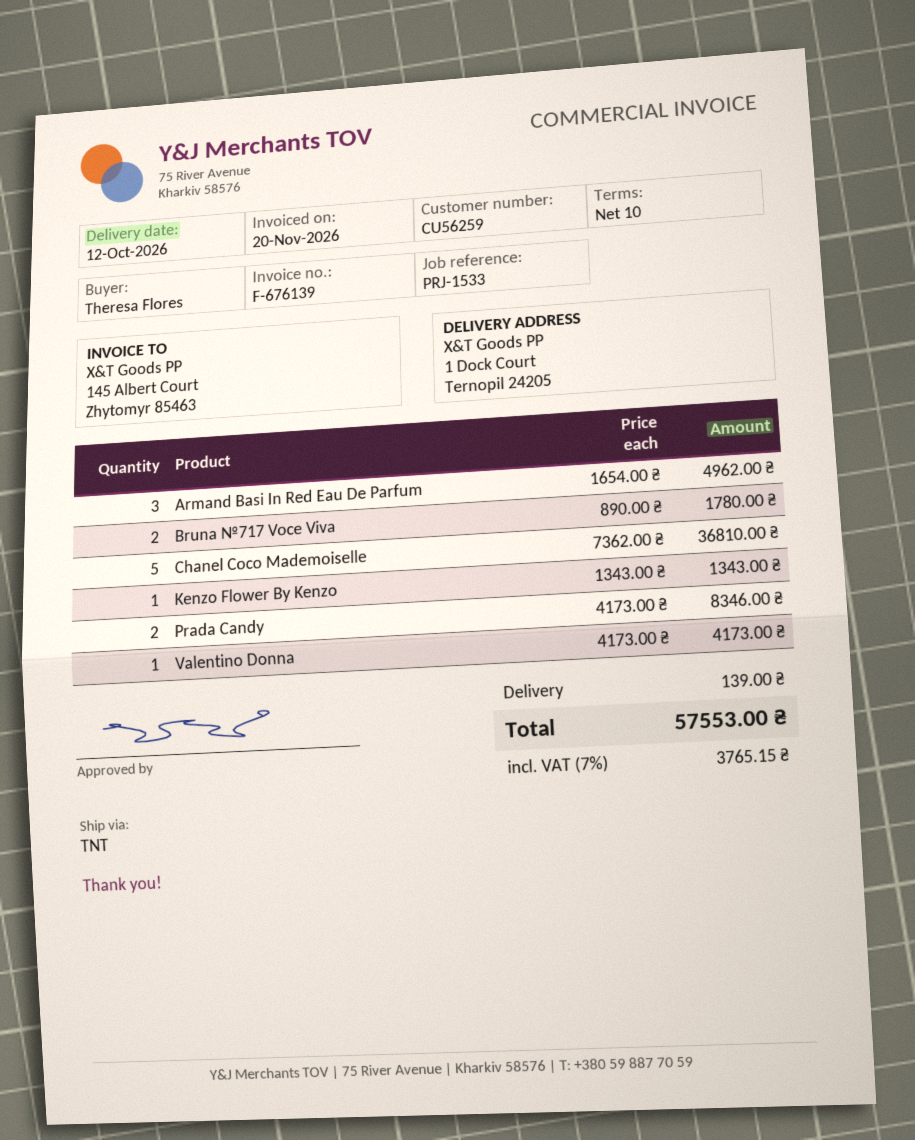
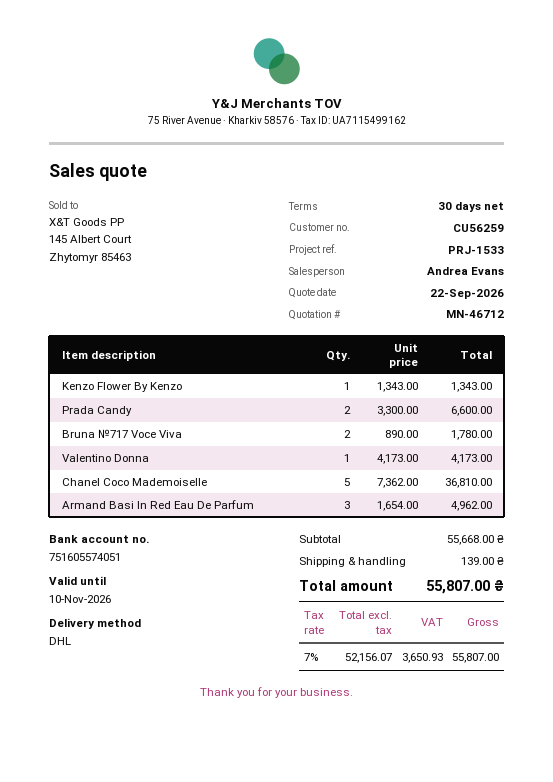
payment terms: 10 days -> 30 days
shipping method: TNT -> DHL
Prada Candy: 2 x 4173.00 = 8346.00 -> 2 x 3300.00 = 6600.00
tax: 7% = 3765.15 -> 7% = 3650.93
total: 57553.00 -> 55807.00

